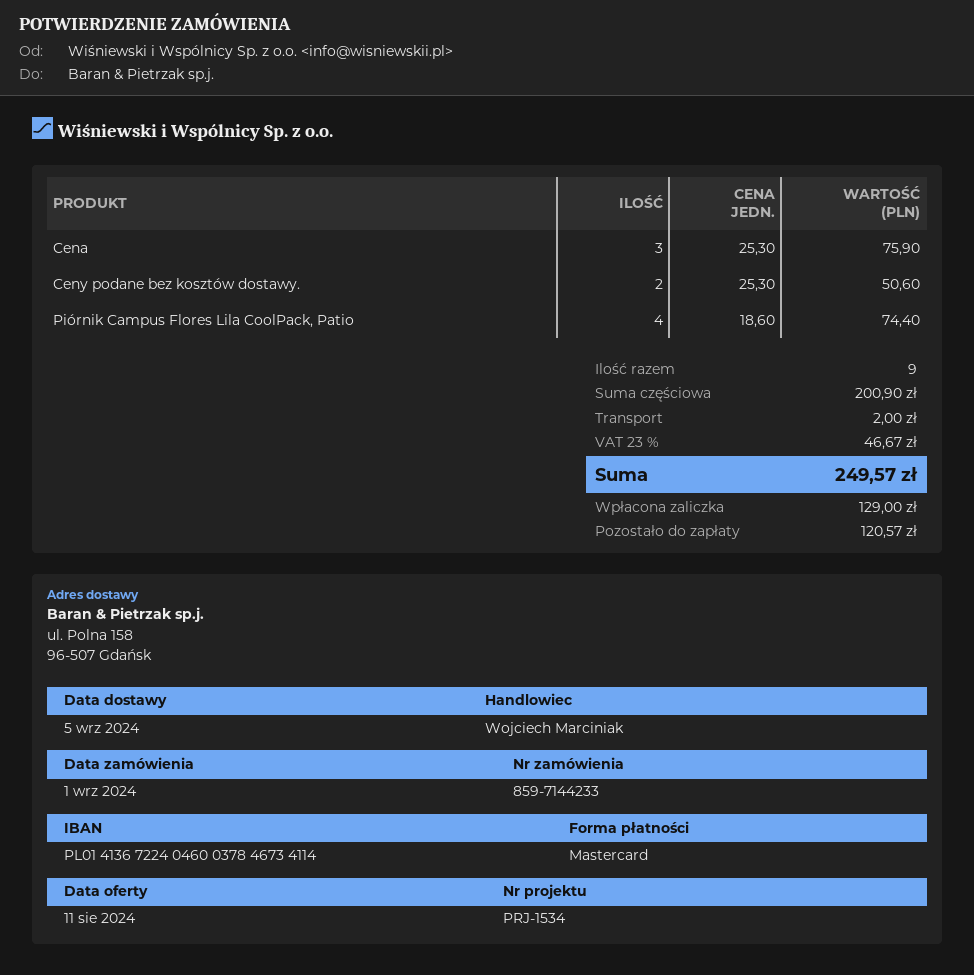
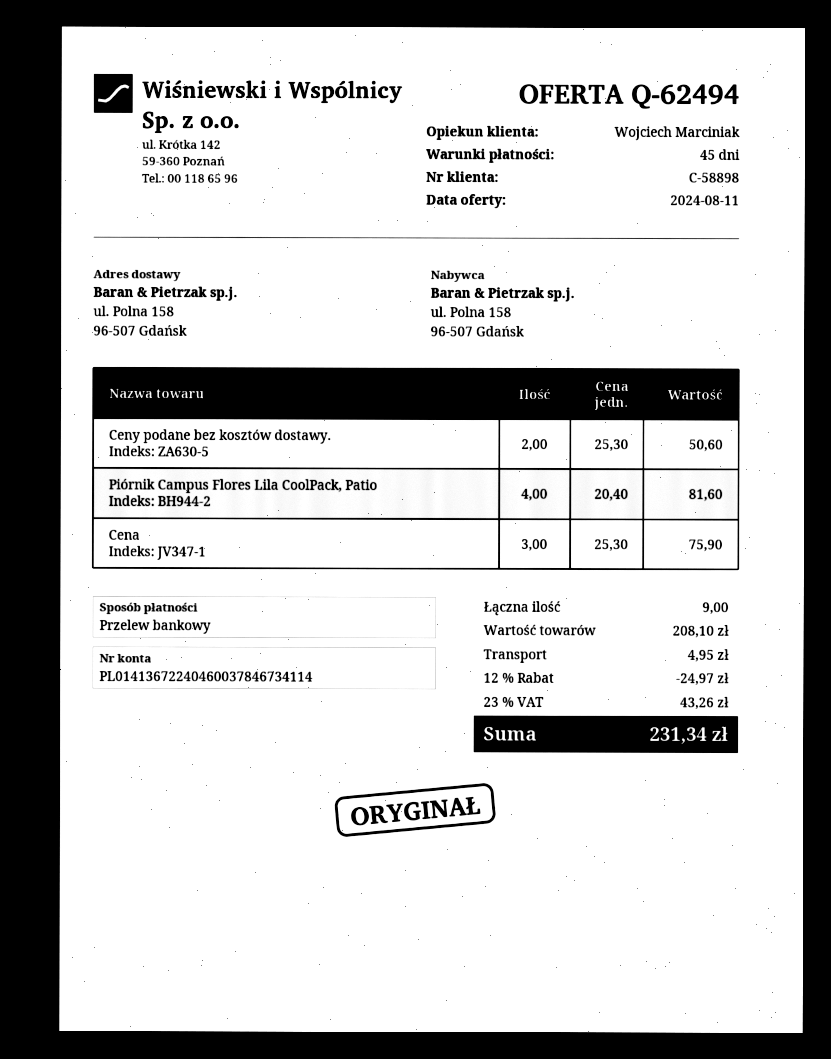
payment method: Mastercard -> bank transfer
Piórnik Campus Flores Lila CoolPack, Patio: 4 x 18.60 = 74.40 -> 4 x 20.40 = 81.60
subtotal: 200.90 -> 208.10
discount: none -> 12% = 24.97
shipping: 2.00 -> 4.95
tax: 23% = 46.67 -> 23% = 43.26
total: 249.57 -> 231.34

